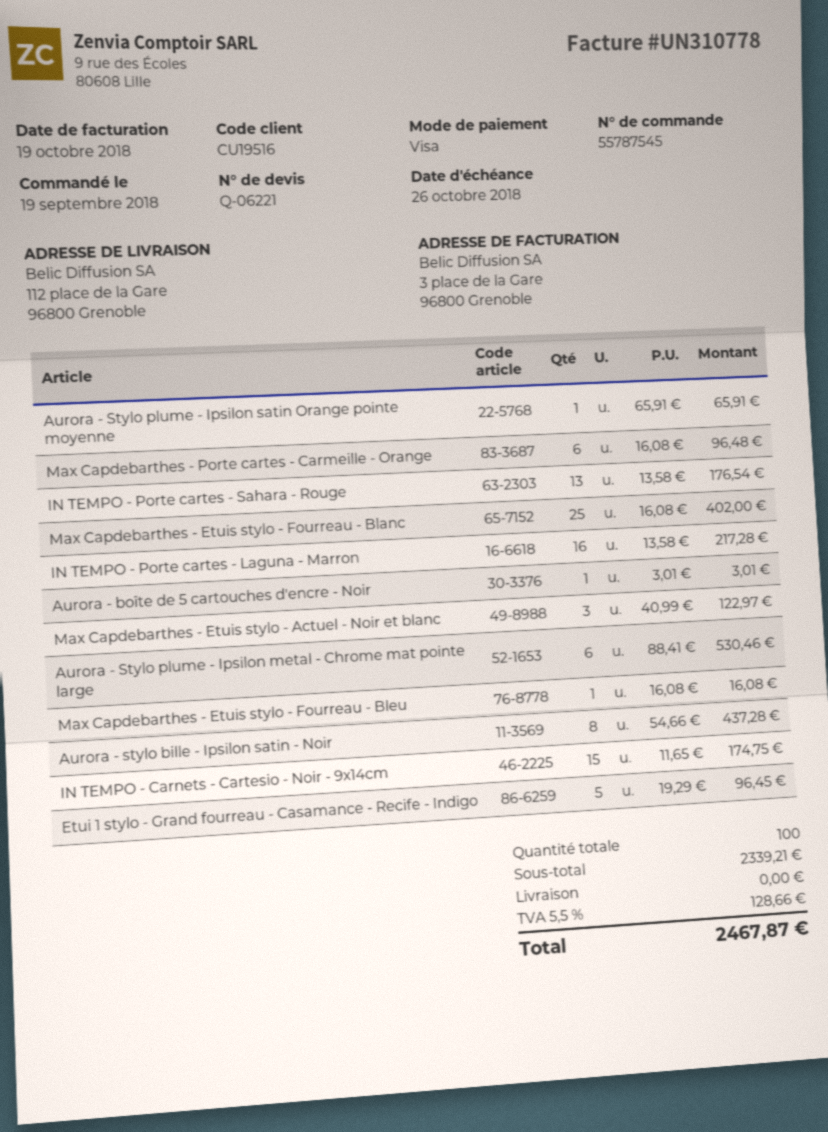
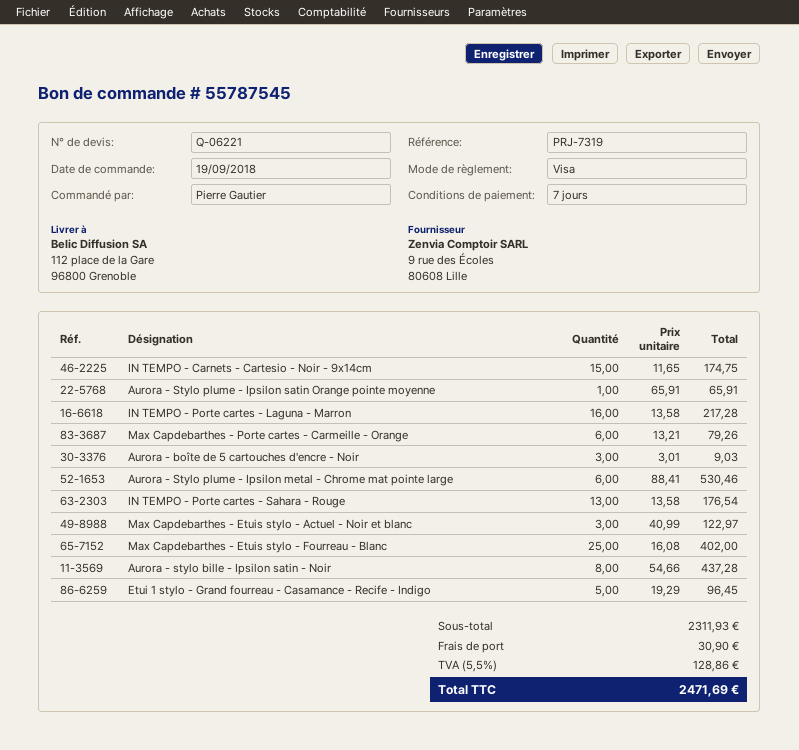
Max Capdebarthes - Porte cartes - Carmeille - Orange: 6 x 16.08 = 96.48 -> 6 x 13.21 = 79.26
Aurora - boîte de 5 cartouches d'encre - Noir: 1 x 3.01 = 3.01 -> 3 x 3.01 = 9.03
Max Capdebarthes - Etuis stylo - Fourreau - Bleu: 1 x 16.08 = 16.08 -> none
subtotal: 2339.21 -> 2311.93
shipping: 0.00 -> 30.90
tax: 5.5% = 128.66 -> 5.5% = 128.86
total: 2467.87 -> 2471.69

